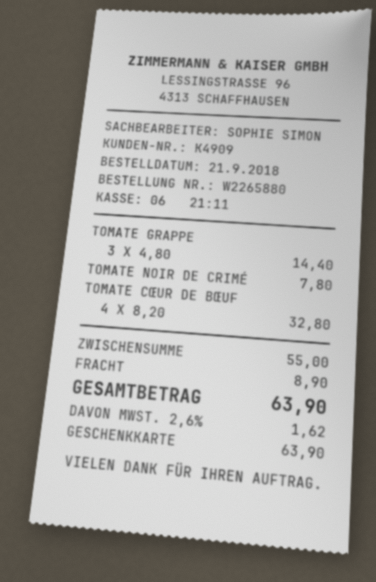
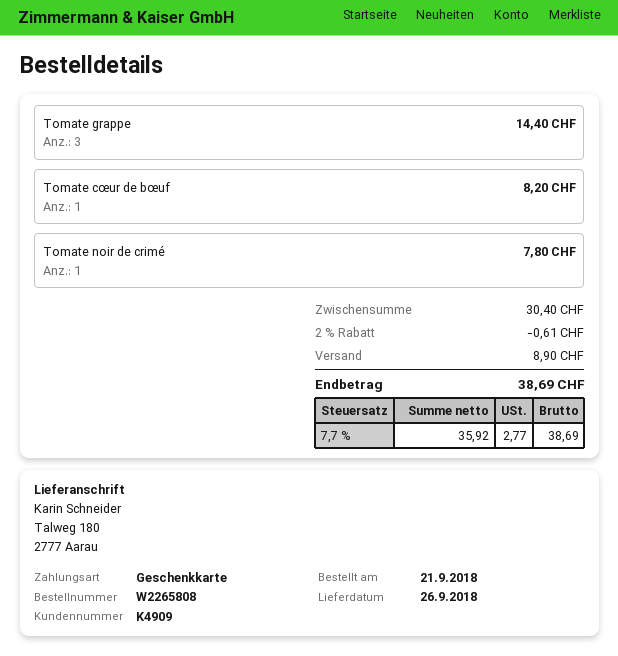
order number: W2265880 -> W2265808
TOMATE CŒUR DE BŒUF: 4 for 32.80 -> 1 for 8.20
subtotal: 55.00 -> 30.40
discount: none -> 2% = 0.61
tax: 2.6% = 1.62 -> 7.7% = 2.77
total: 63.90 -> 38.69

